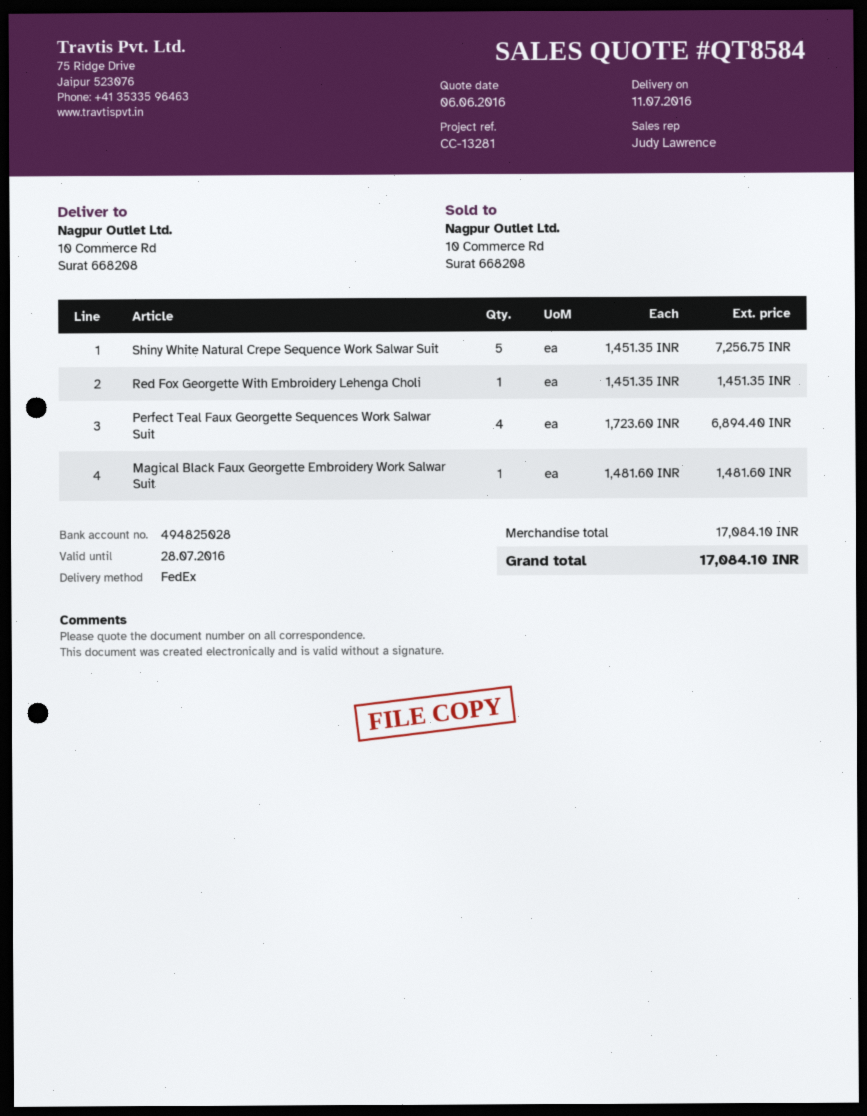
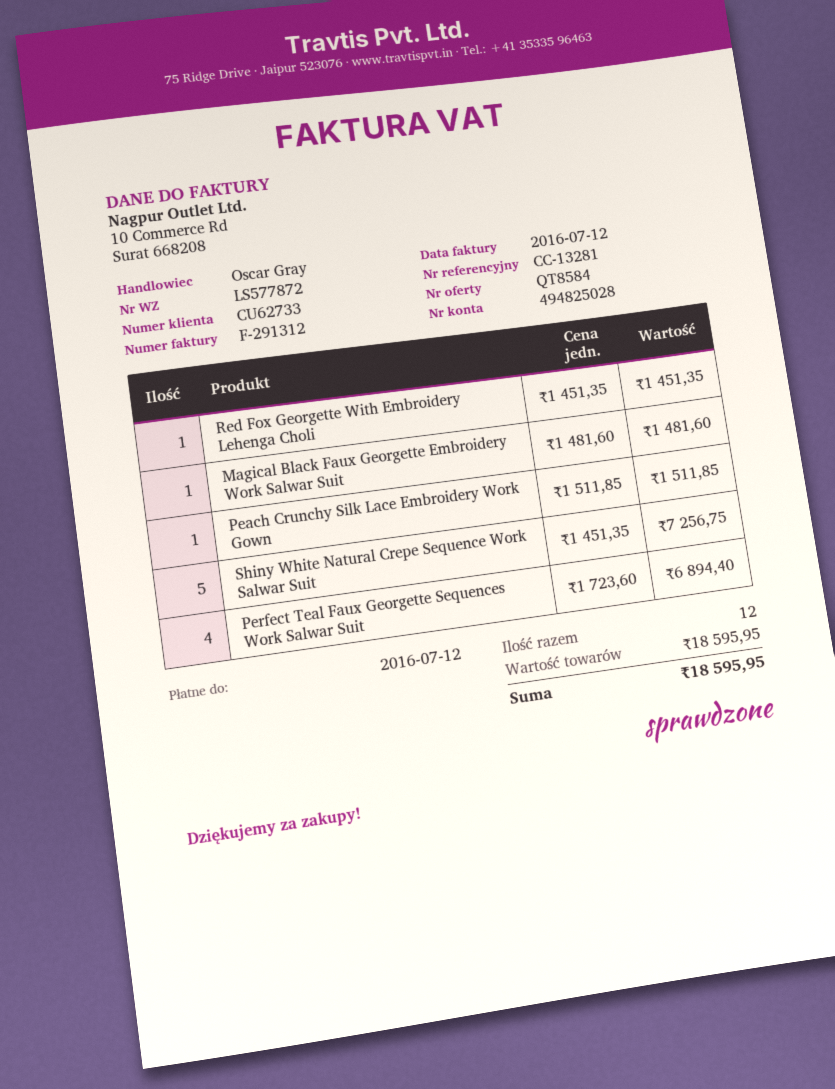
sales rep: Judy Lawrence -> Oscar Gray
Peach Crunchy Silk Lace Embroidery Work Gown: none -> 1 x 1511.85 = 1511.85
subtotal: 17084.10 -> 18595.95
total: 17084.10 -> 18595.95

